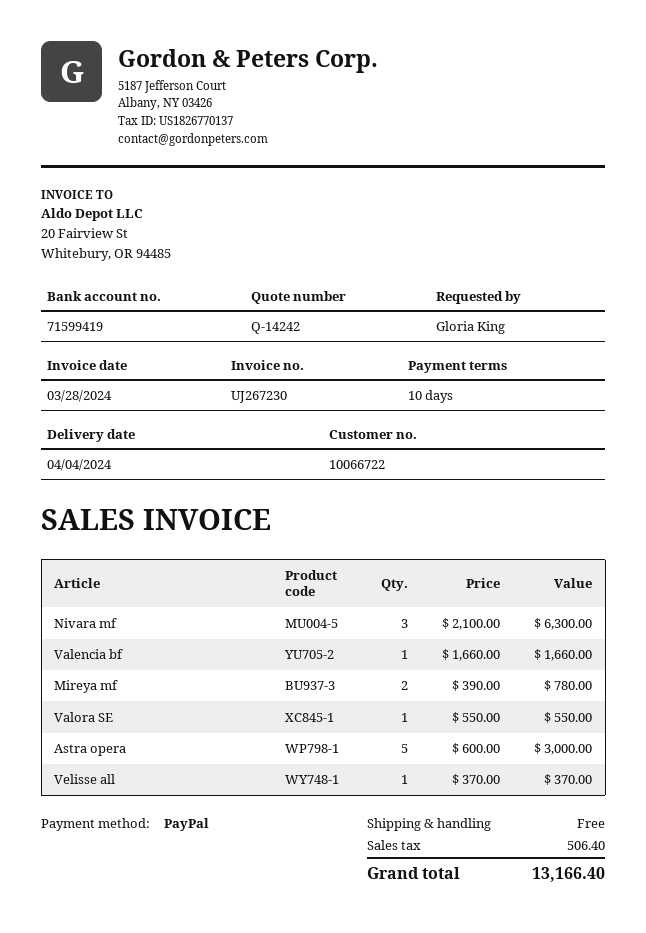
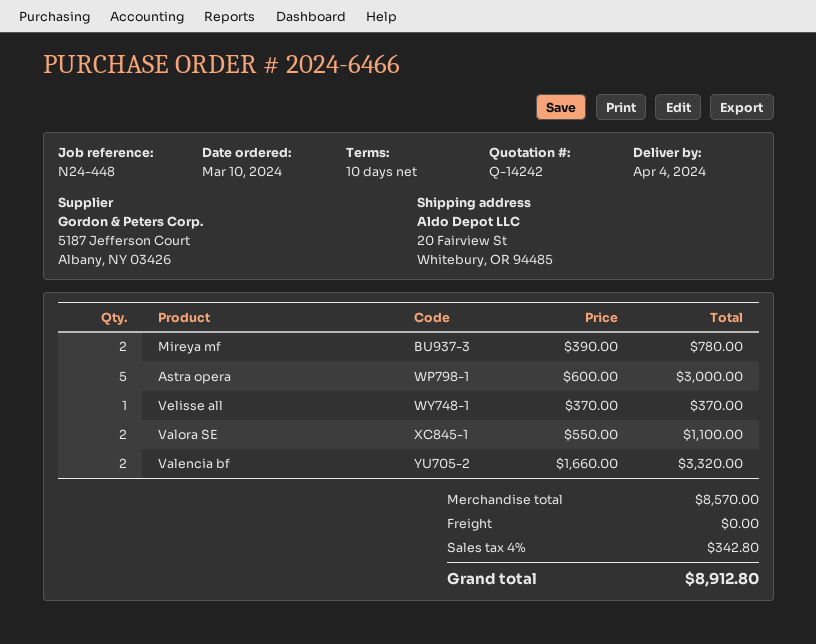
Nivara mf: 3 x 2100.00 = 6300.00 -> none
Valencia bf: 1 x 1660.00 = 1660.00 -> 2 x 1660.00 = 3320.00
Valora SE: 1 x 550.00 = 550.00 -> 2 x 550.00 = 1100.00
tax: 506.40 -> 342.80
total: 13166.40 -> 8912.80

